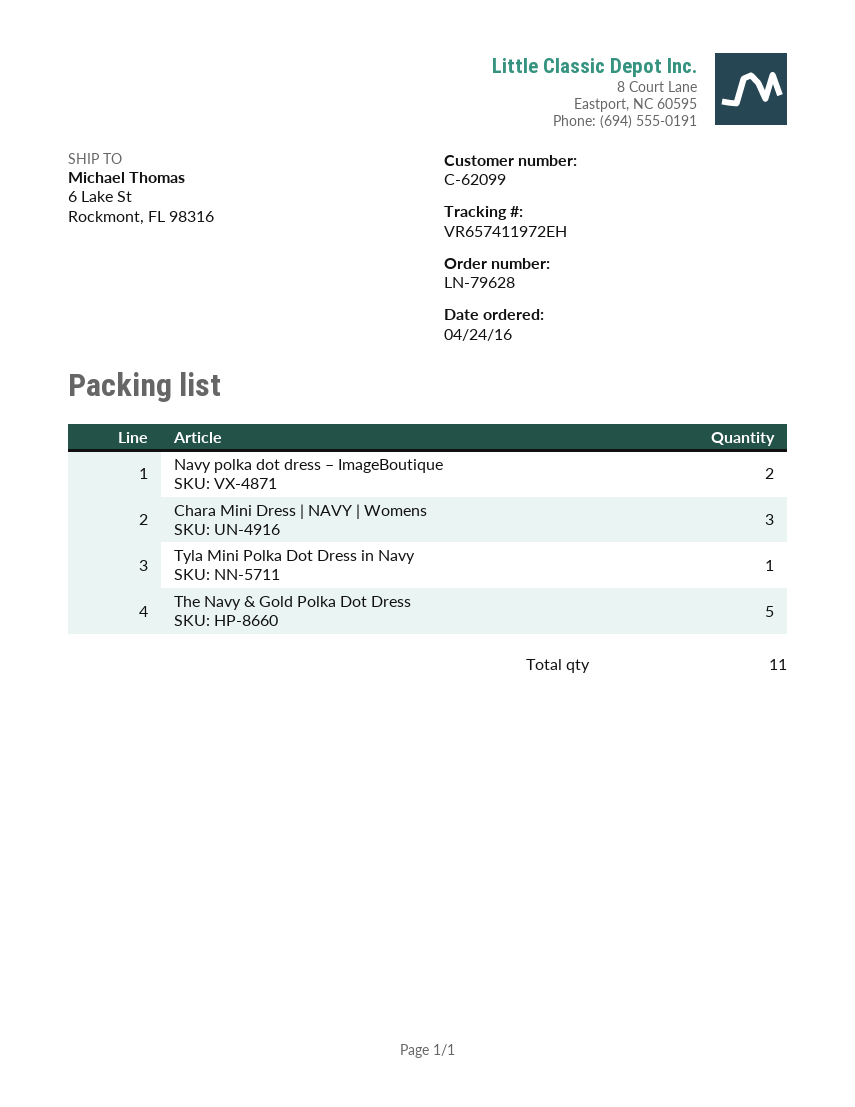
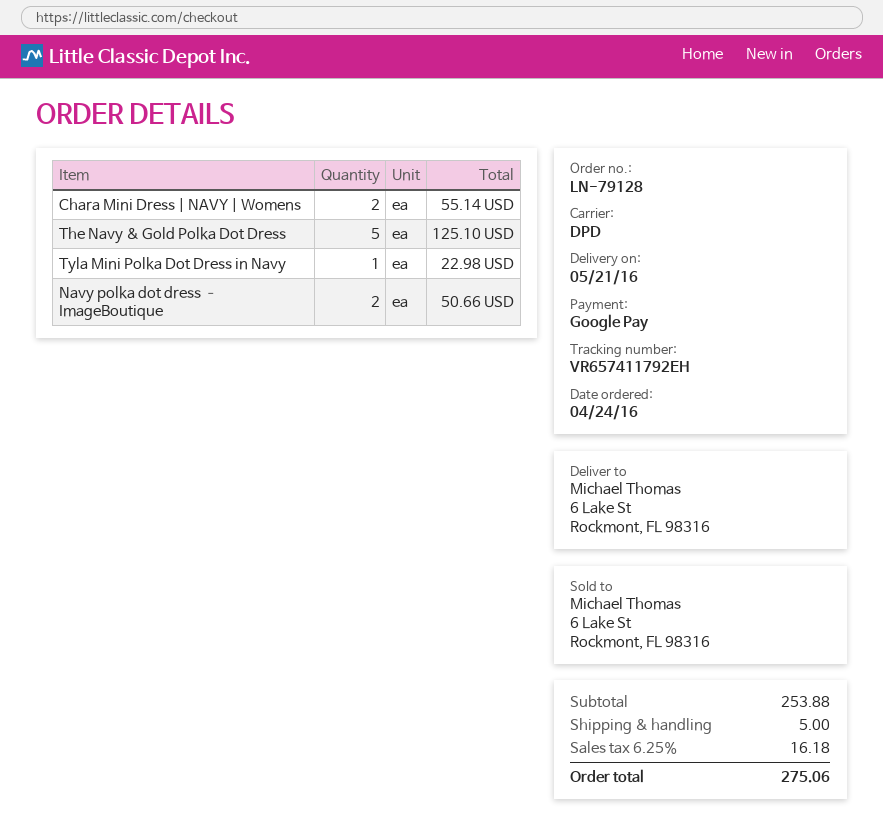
order number: LN-79628 -> LN-79128
tracking number: VR657411972EH -> VR657411792EH
Chara Mini Dress | NAVY | Womens: 3 -> 2

